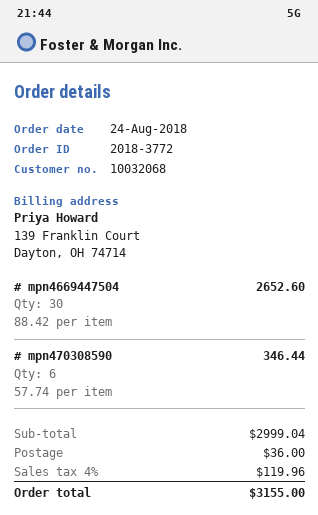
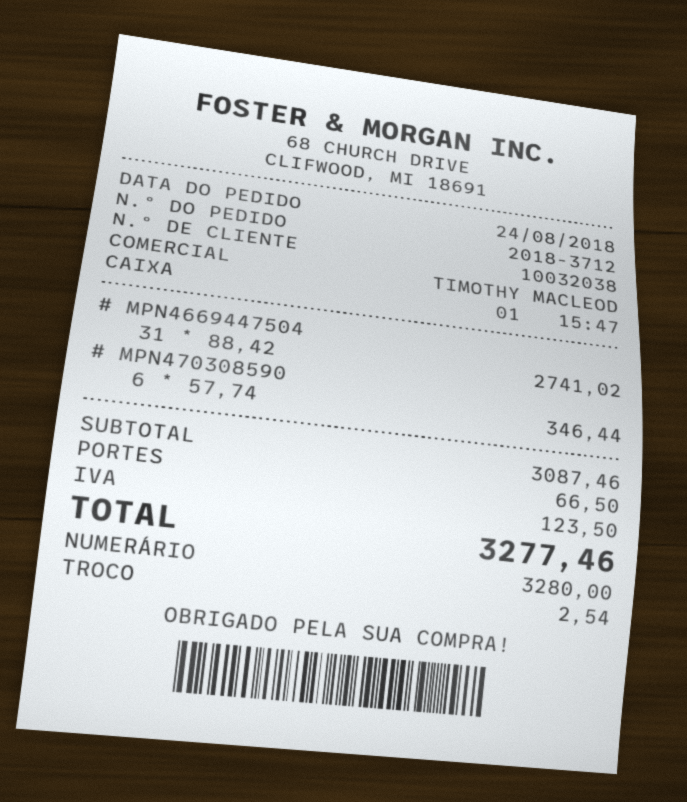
order number: 2018-3772 -> 2018-3712
customer number: 10032068 -> 10032038
# mpn4669447504: 30 x 88.42 = 2652.60 -> 31 x 88.42 = 2741.02
subtotal: 2999.04 -> 3087.46
shipping: 36.00 -> 66.50
tax: 119.96 -> 123.50
total: 3155.00 -> 3277.46

